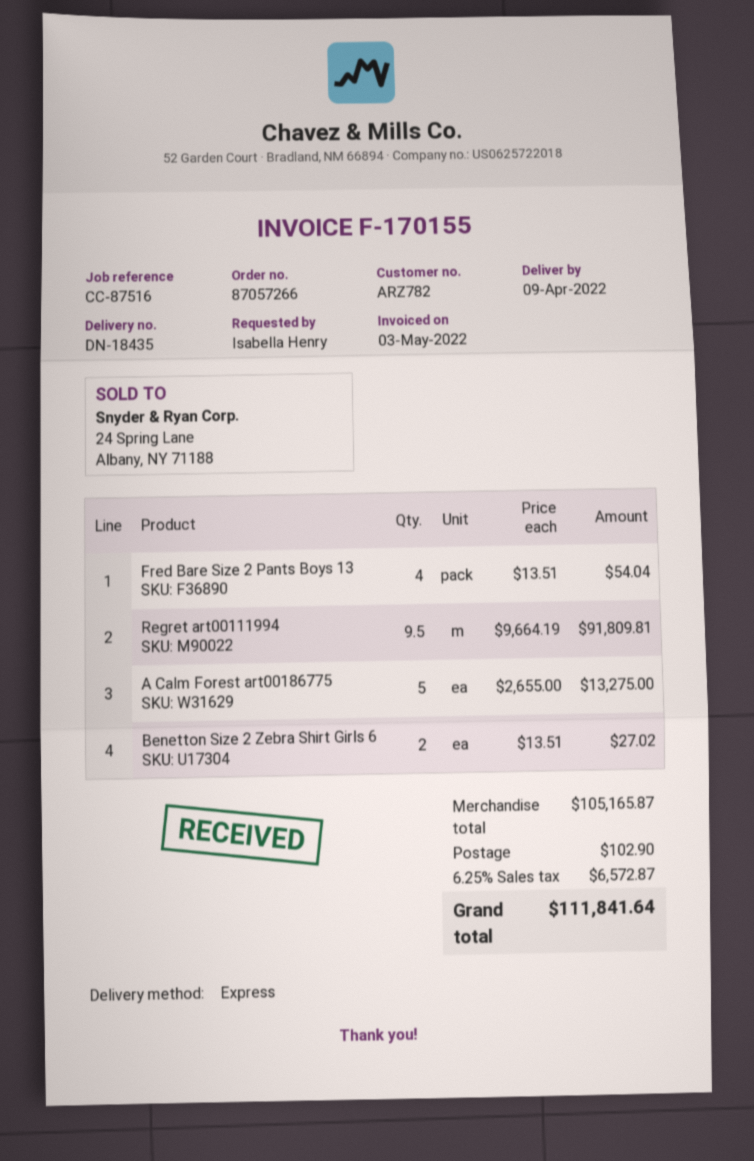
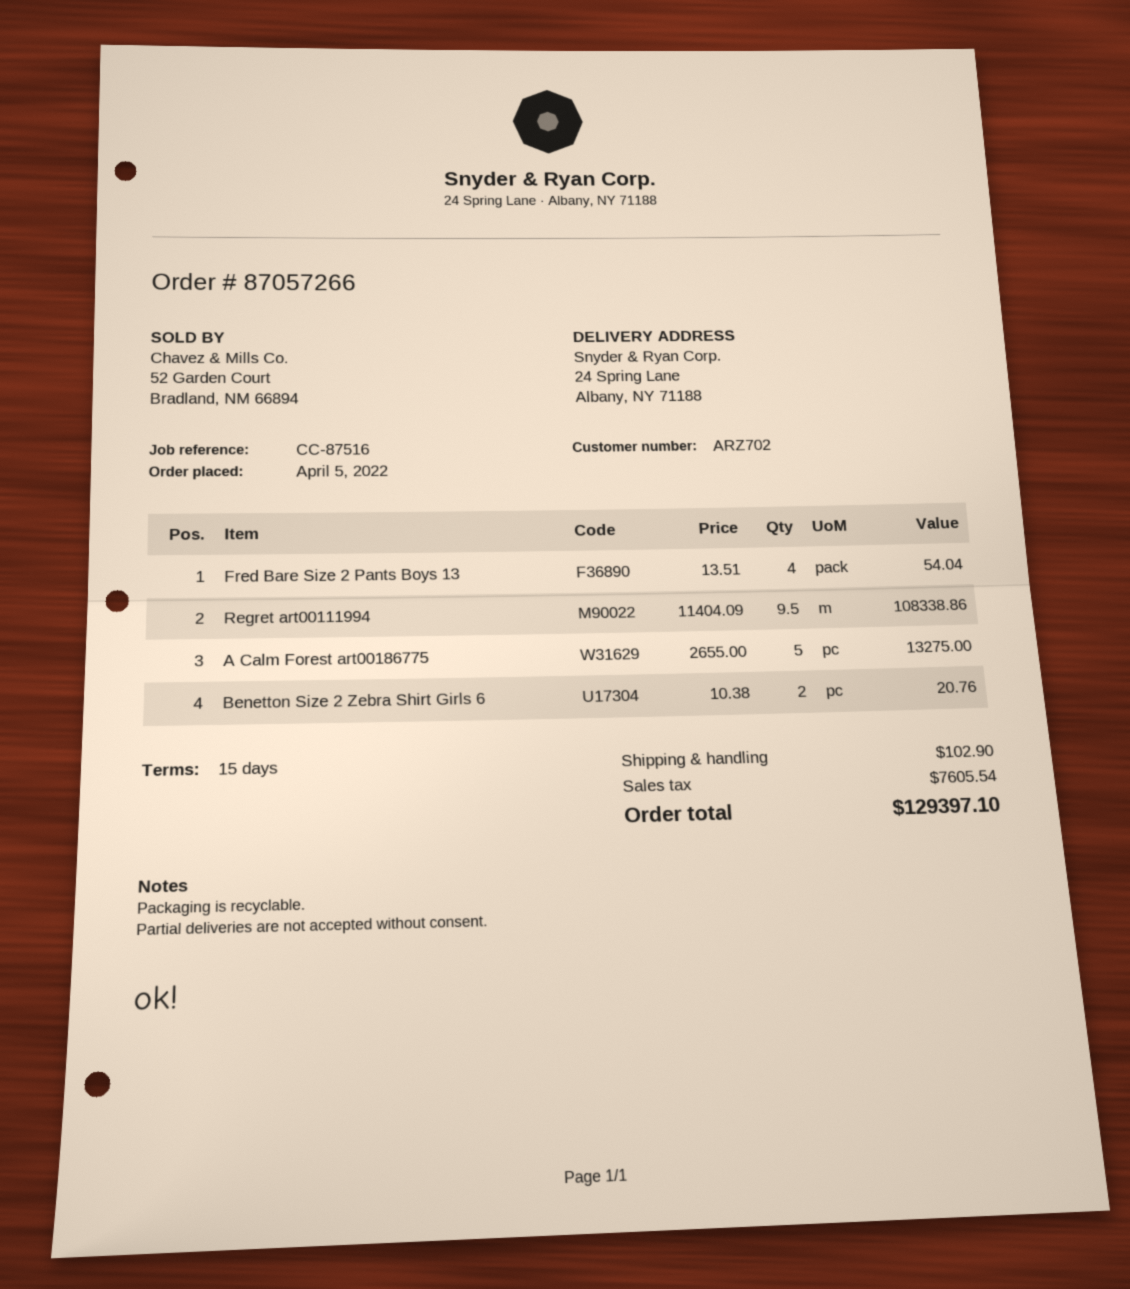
customer number: ARZ782 -> ARZ702
Regret art00111994: 9.5 x 9664.19 = 91809.81 -> 9.5 x 11404.09 = 108338.86
Benetton Size 2 Zebra Shirt Girls 6: 2 x 13.51 = 27.02 -> 2 x 10.38 = 20.76
tax: 6572.87 -> 7605.54
total: 111841.64 -> 129397.10

